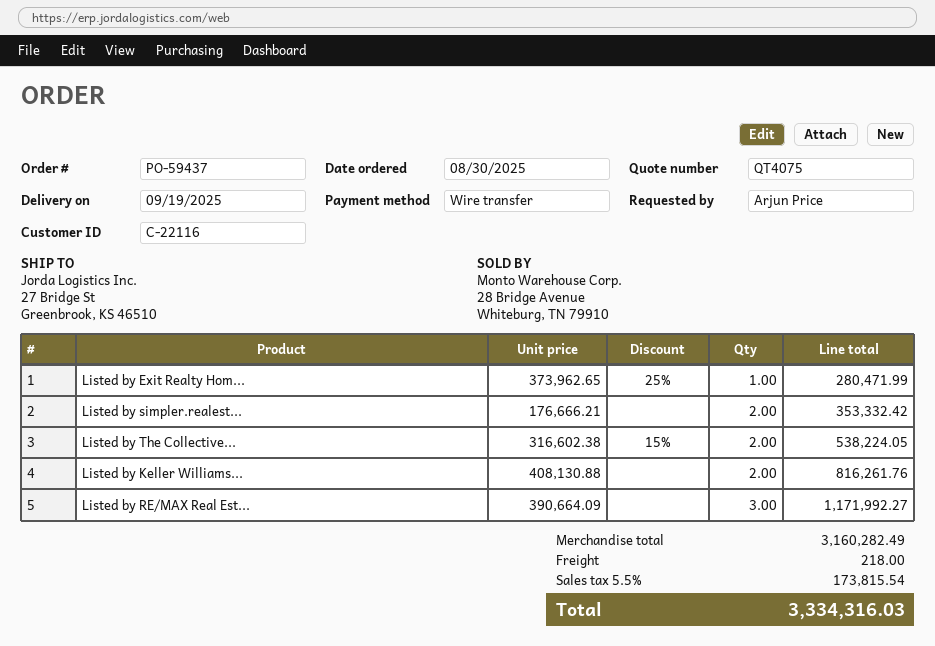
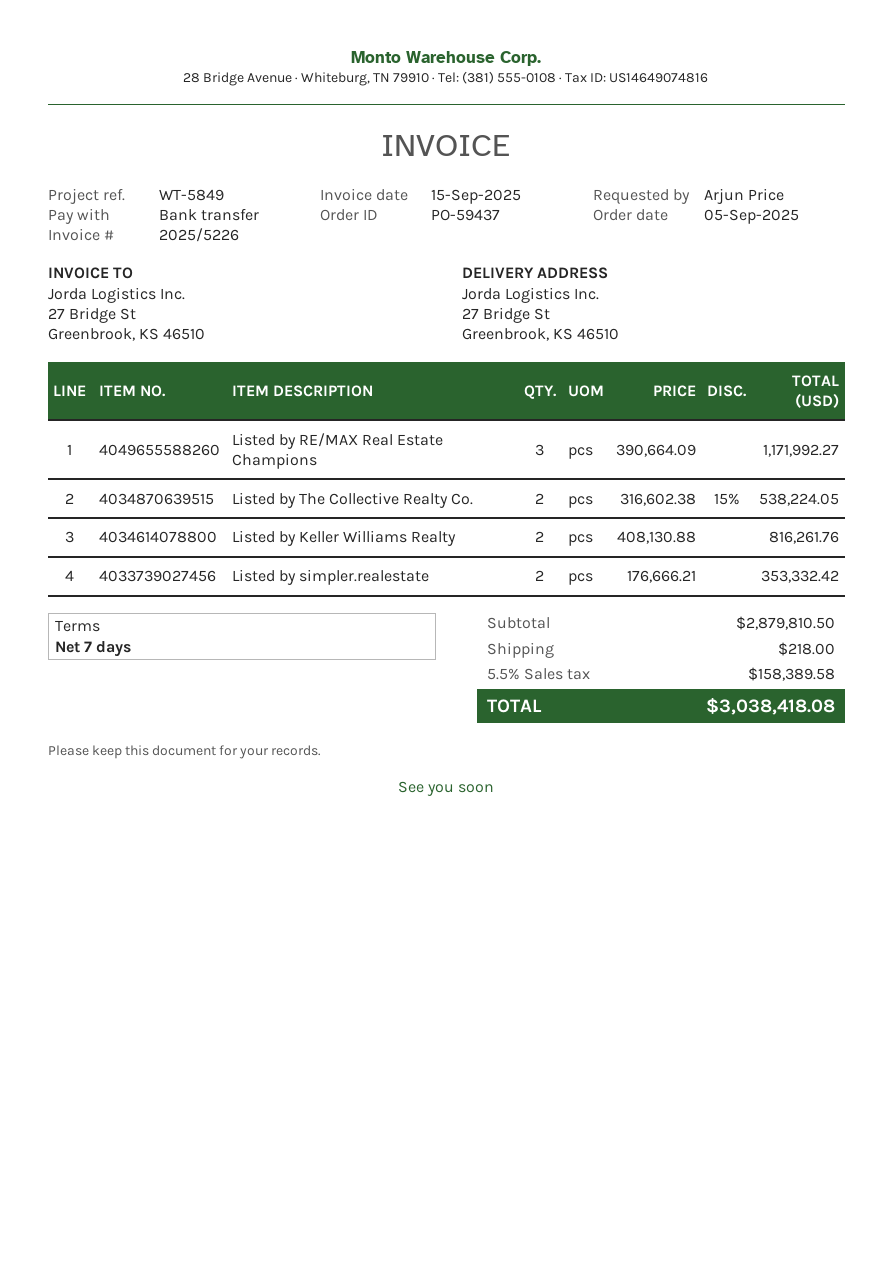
order date: 2025-08-30 -> 2025-09-05
Listed by Exit Realty Hom...: 1 x 373962.65 - 25% = 280471.99 -> none
subtotal: 3160282.49 -> 2879810.50
tax: 5.5% = 173815.54 -> 5.5% = 158389.58
total: 3334316.03 -> 3038418.08

